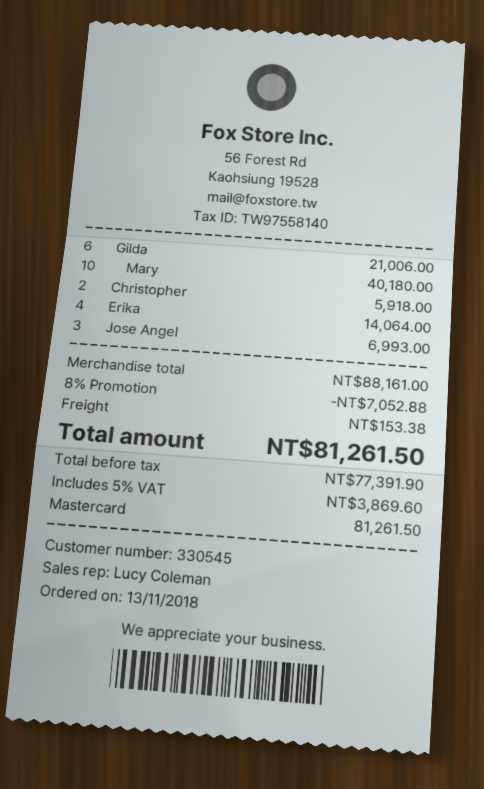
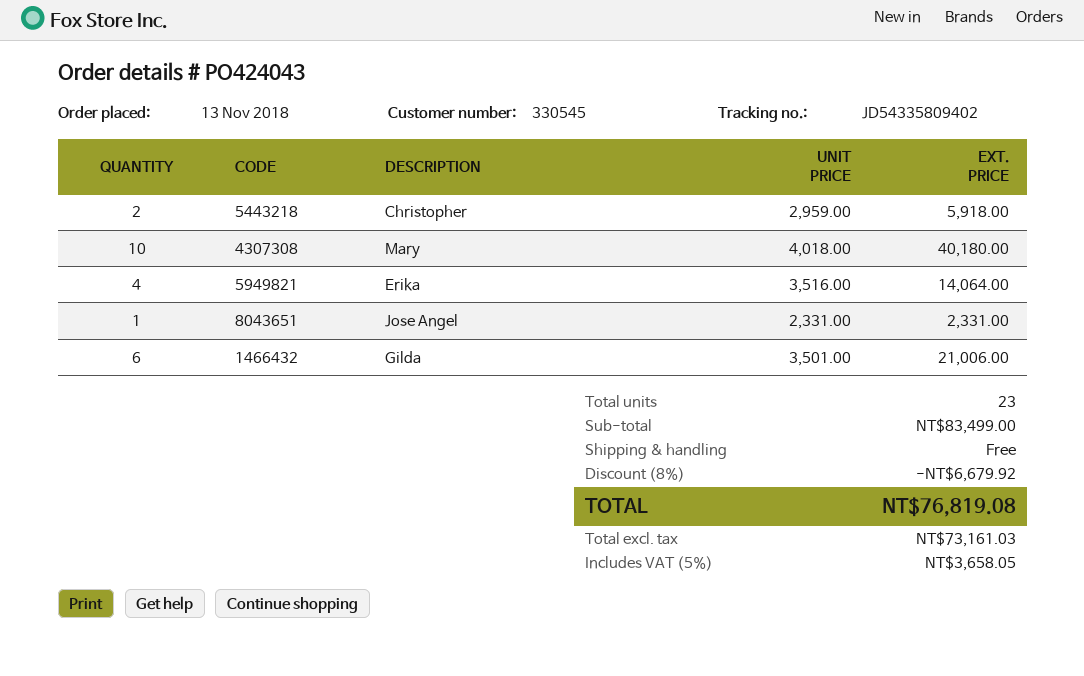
Jose Angel: 3 for 6993.00 -> 1 for 2331.00
subtotal: 88161.00 -> 83499.00
discount: 8% = 7052.88 -> 8% = 6679.92
shipping: 153.38 -> 0.00
net: 77391.90 -> 73161.03
tax: 5% = 3869.60 -> 5% = 3658.05
total: 81261.50 -> 76819.08

